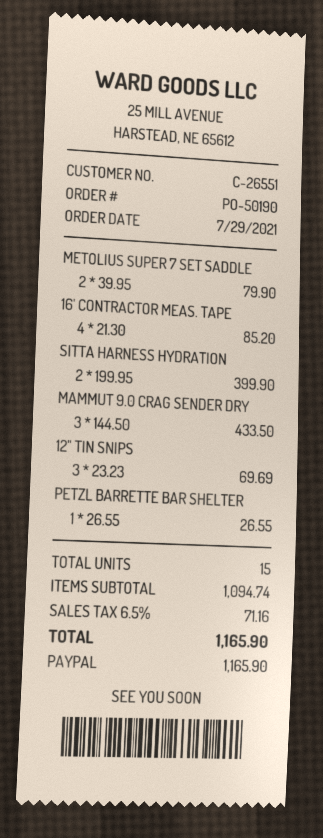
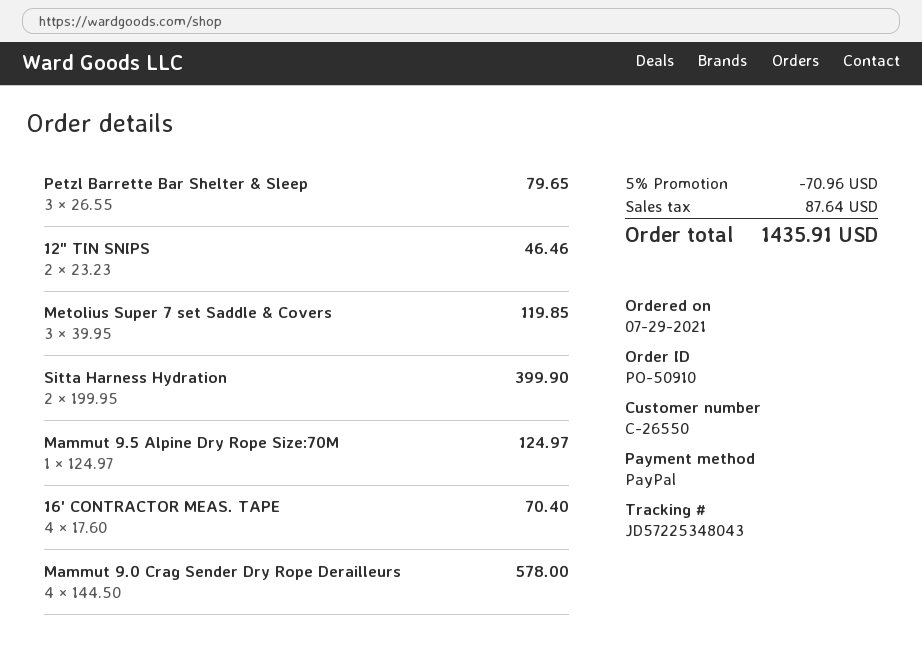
order number: PO-50190 -> PO-50910
customer number: C-26551 -> C-26550
METOLIUS SUPER 7 SET SADDLE: 2 x 39.95 = 79.90 -> 3 x 39.95 = 119.85
16' CONTRACTOR MEAS. TAPE: 4 x 21.30 = 85.20 -> 4 x 17.60 = 70.40
MAMMUT 9.0 CRAG SENDER DRY: 3 x 144.50 = 433.50 -> 4 x 144.50 = 578.00
12" TIN SNIPS: 3 x 23.23 = 69.69 -> 2 x 23.23 = 46.46
PETZL BARRETTE BAR SHELTER: 1 x 26.55 = 26.55 -> 3 x 26.55 = 79.65
Mammut 9.5 Alpine Dry Rope Size:70M: none -> 1 x 124.97 = 124.97
discount: none -> 5% = 70.96
tax: 71.16 -> 87.64
total: 1165.90 -> 1435.91

